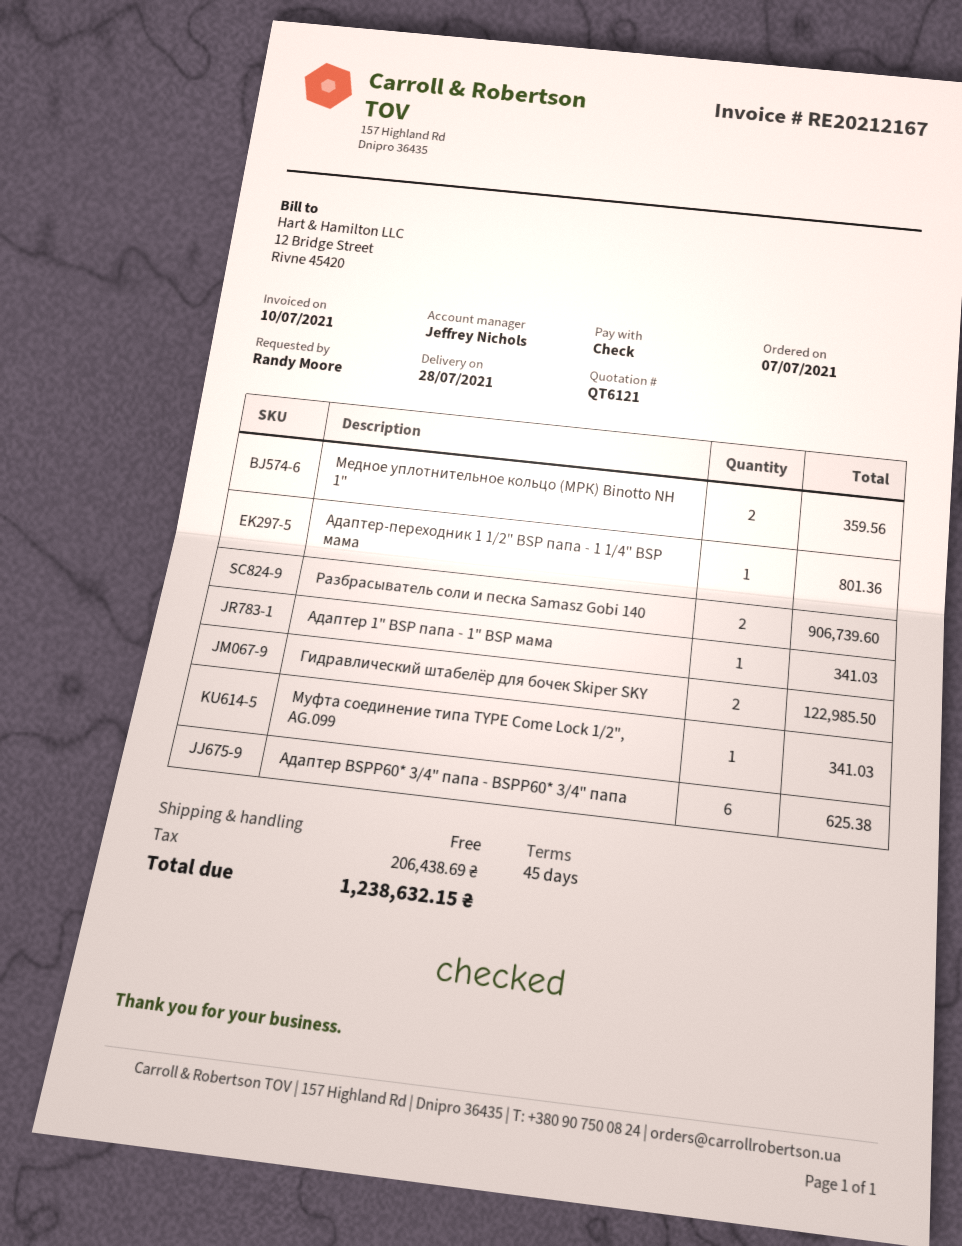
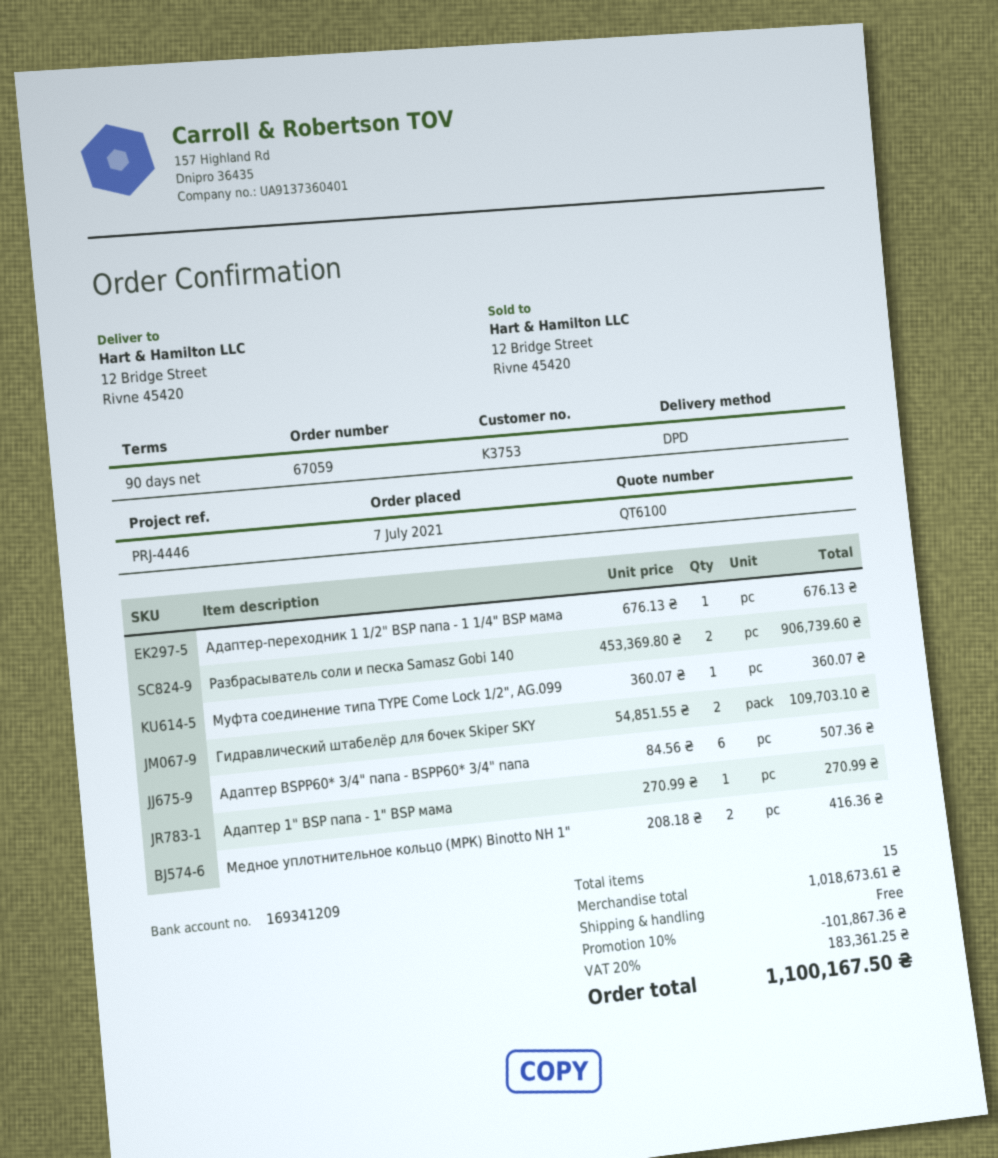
quote number: QT6121 -> QT6100
payment terms: 45 days -> 90 days
Медное уплотнительное кольцо (МРК) Binotto NH 1": 2 for 359.56 -> 2 for 416.36
Адаптер-переходник 1 1/2" BSP папа - 1 1/4" BSP мама: 1 for 801.36 -> 1 for 676.13
Адаптер 1" BSP папа - 1" BSP мама: 1 for 341.03 -> 1 for 270.99
Гидравлический штабелёр для бочек Skiper SKY: 2 for 122985.50 -> 2 for 109703.10
Муфта соединение типа TYPE Come Lock 1/2", AG.099: 1 for 341.03 -> 1 for 360.07
Адаптер BSPP60* 3/4" папа - BSPP60* 3/4" папа: 6 for 625.38 -> 6 for 507.36
discount: none -> 10% = 101867.36
tax: 206438.69 -> 183361.25
total: 1238632.15 -> 1100167.50

